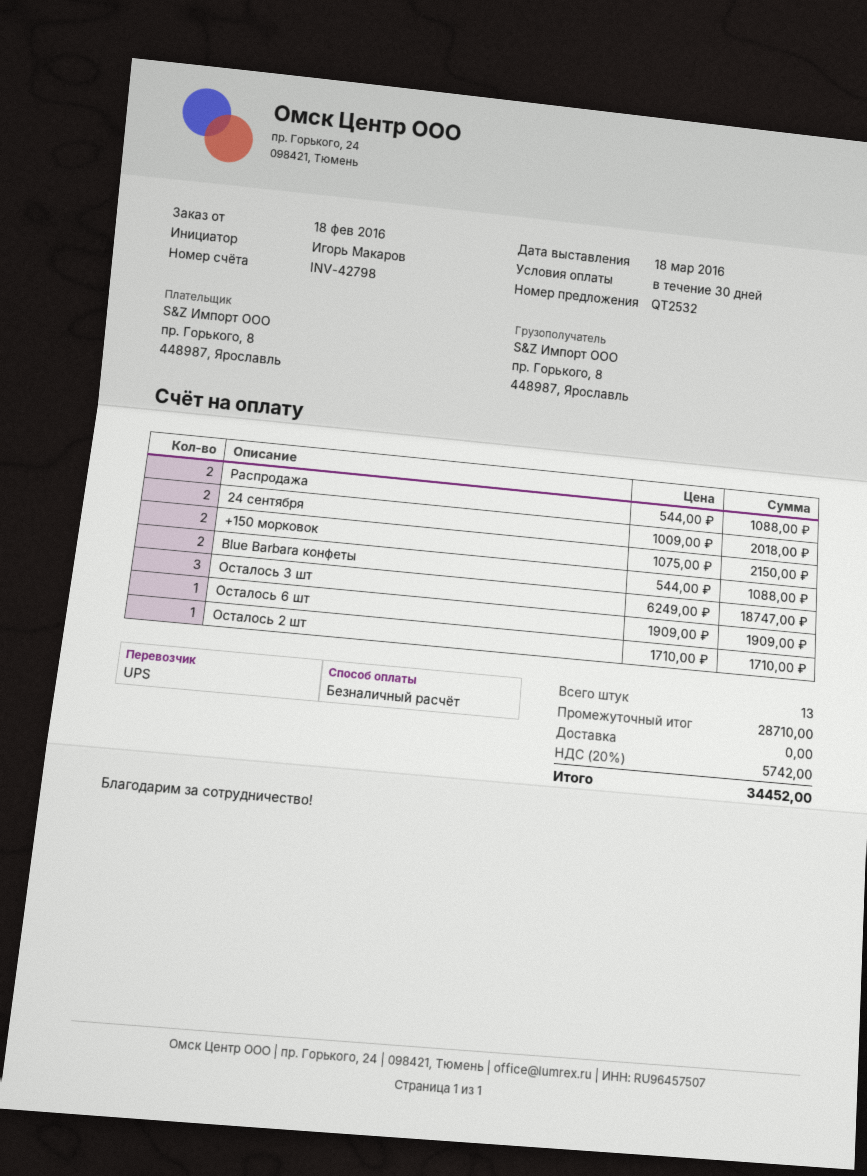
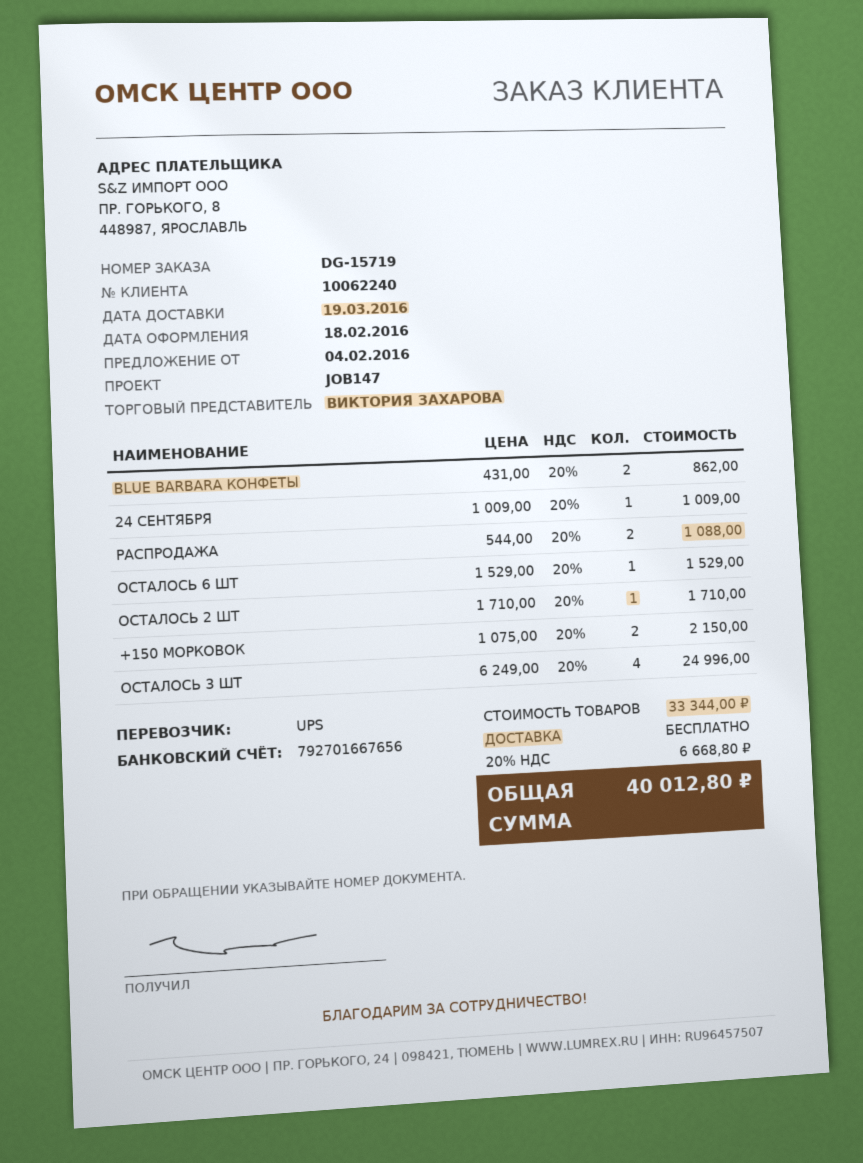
24 сентября: 2 x 1009.00 = 2018.00 -> 1 x 1009.00 = 1009.00
Blue Barbara конфеты: 2 x 544.00 = 1088.00 -> 2 x 431.00 = 862.00
Осталось 3 шт: 3 x 6249.00 = 18747.00 -> 4 x 6249.00 = 24996.00
Осталось 6 шт: 1 x 1909.00 = 1909.00 -> 1 x 1529.00 = 1529.00
subtotal: 28710.00 -> 33344.00
tax: 20% = 5742.00 -> 20% = 6668.80
total: 34452.00 -> 40012.80

